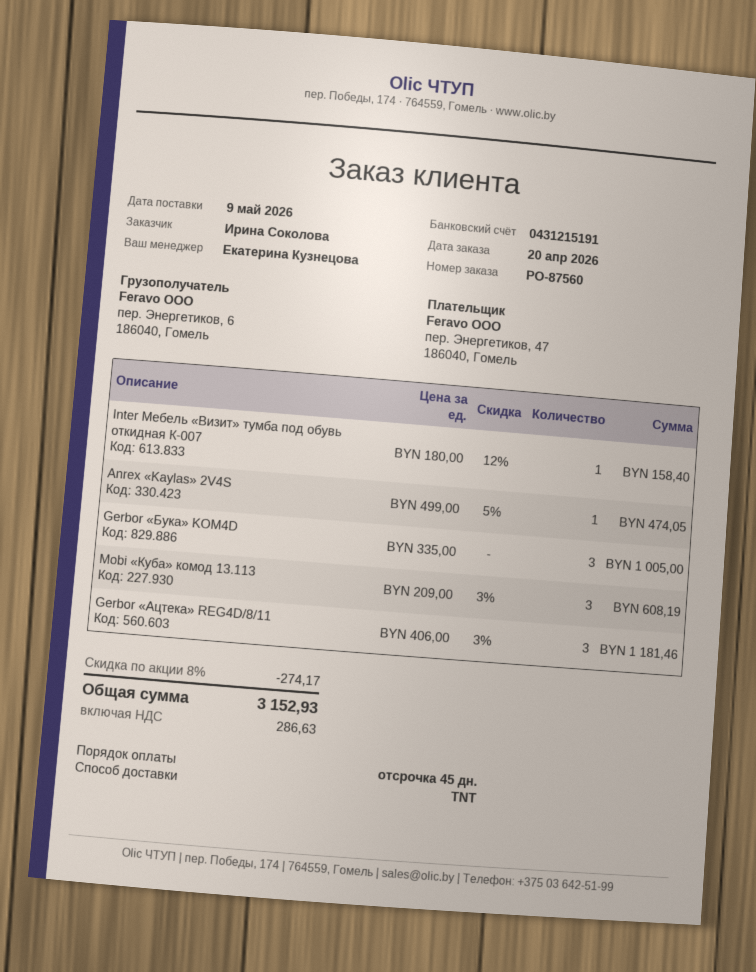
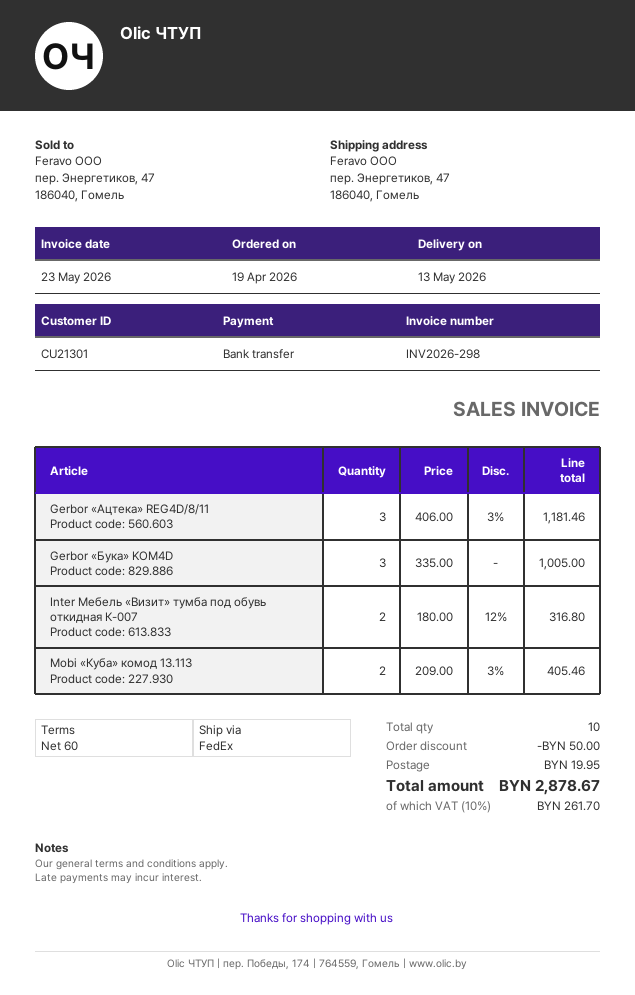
order date: 2026-04-20 -> 2026-04-19
delivery date: 2026-05-09 -> 2026-05-13
payment terms: 45 days -> 60 days
shipping method: TNT -> FedEx
ship to: пер. Энергетиков, 6, 186040, Гомель -> пер. Энергетиков, 47, 186040, Гомель
Inter Мебель «Визит» тумба под обувь откидная К-007: 1 x 180.00 - 12% = 158.40 -> 2 x 180.00 - 12% = 316.80
Anrex «Kaylas» 2V4S: 1 x 499.00 - 5% = 474.05 -> none
Mobi «Куба» комод 13.113: 3 x 209.00 - 3% = 608.19 -> 2 x 209.00 - 3% = 405.46
discount: 274.17 -> 50.00
shipping: none -> 19.95
tax: 286.63 -> 261.70
total: 3152.93 -> 2878.67

